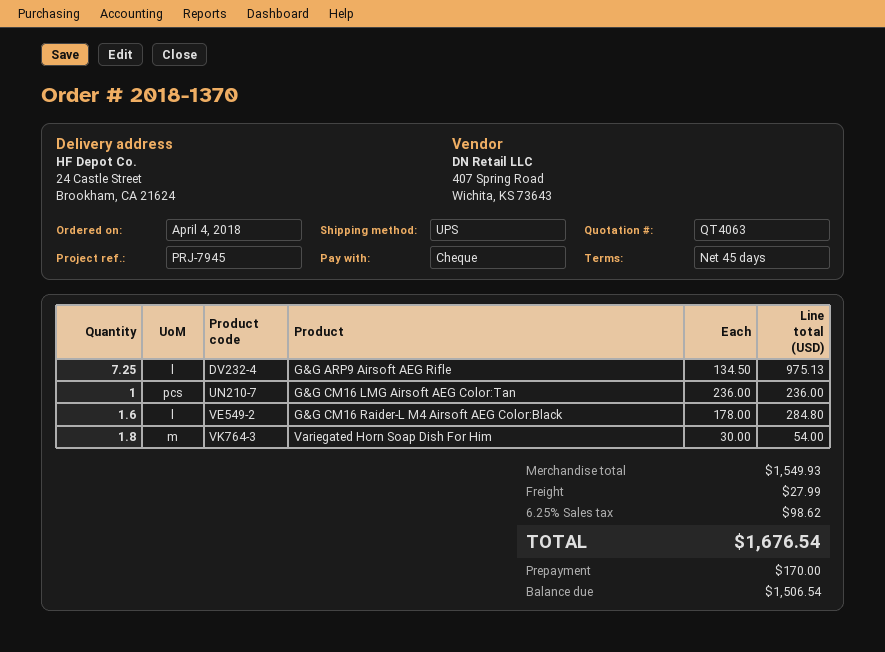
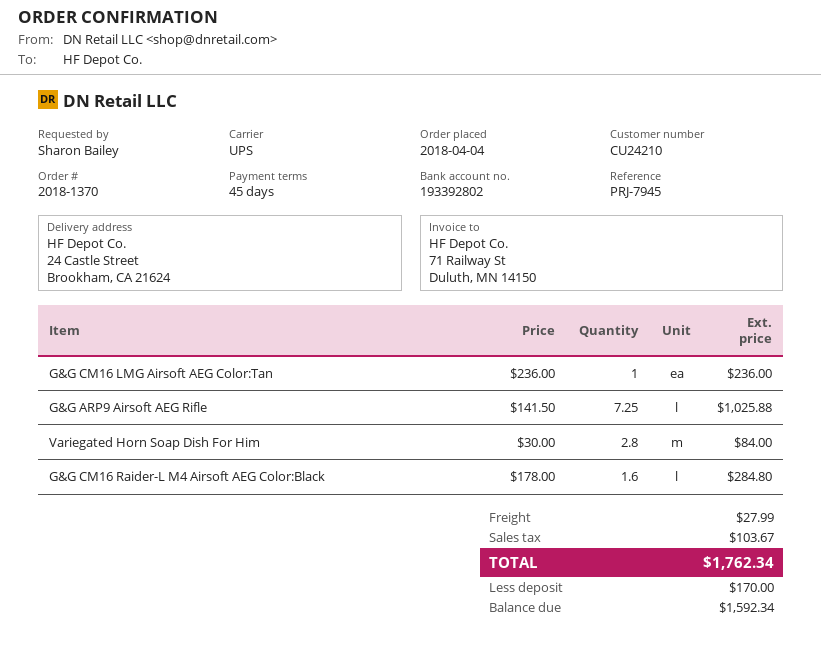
G&G ARP9 Airsoft AEG Rifle: 7.25 x 134.50 = 975.13 -> 7.25 x 141.50 = 1025.88
Variegated Horn Soap Dish For Him: 1.8 x 30.00 = 54.00 -> 2.8 x 30.00 = 84.00
tax: 98.62 -> 103.67
total: 1676.54 -> 1762.34
balance: 1506.54 -> 1592.34

